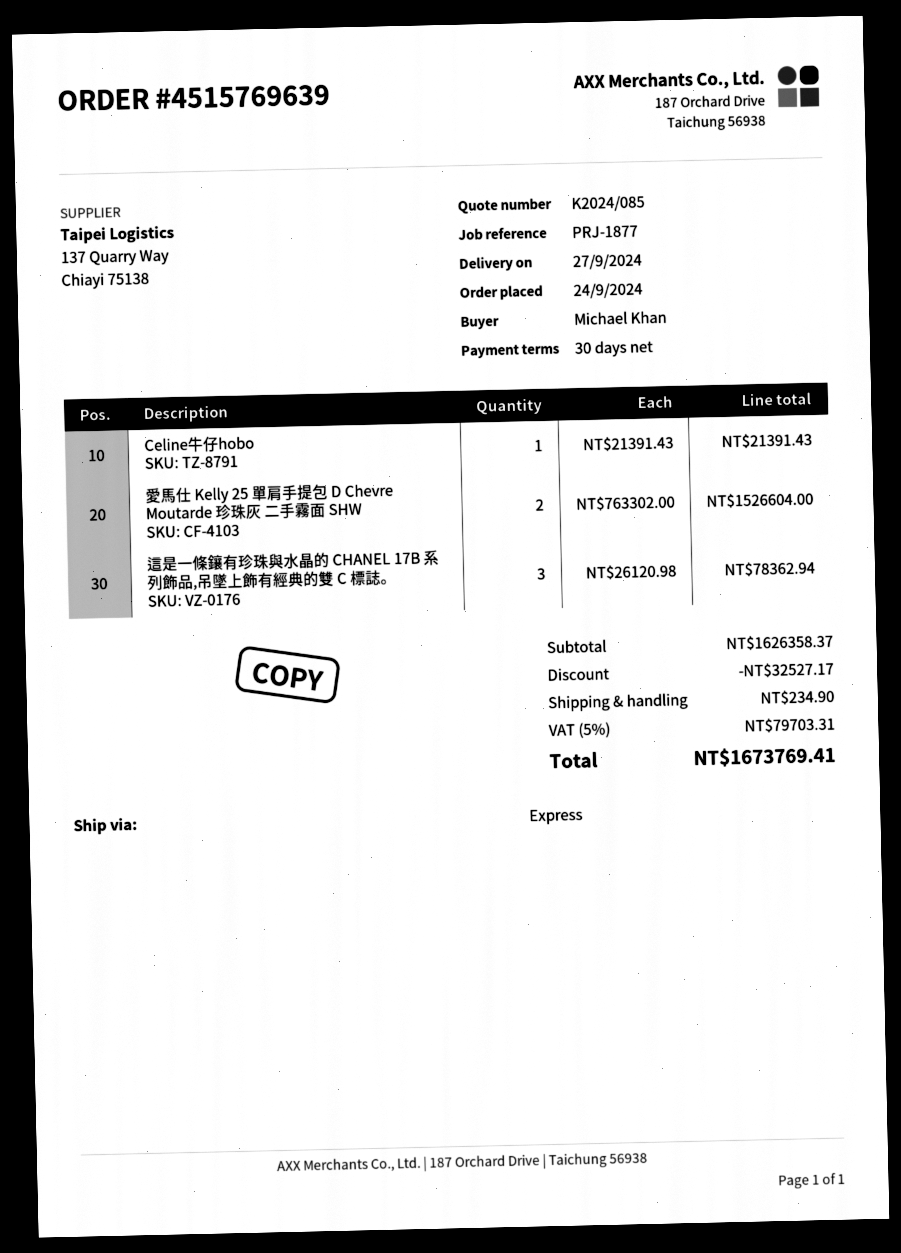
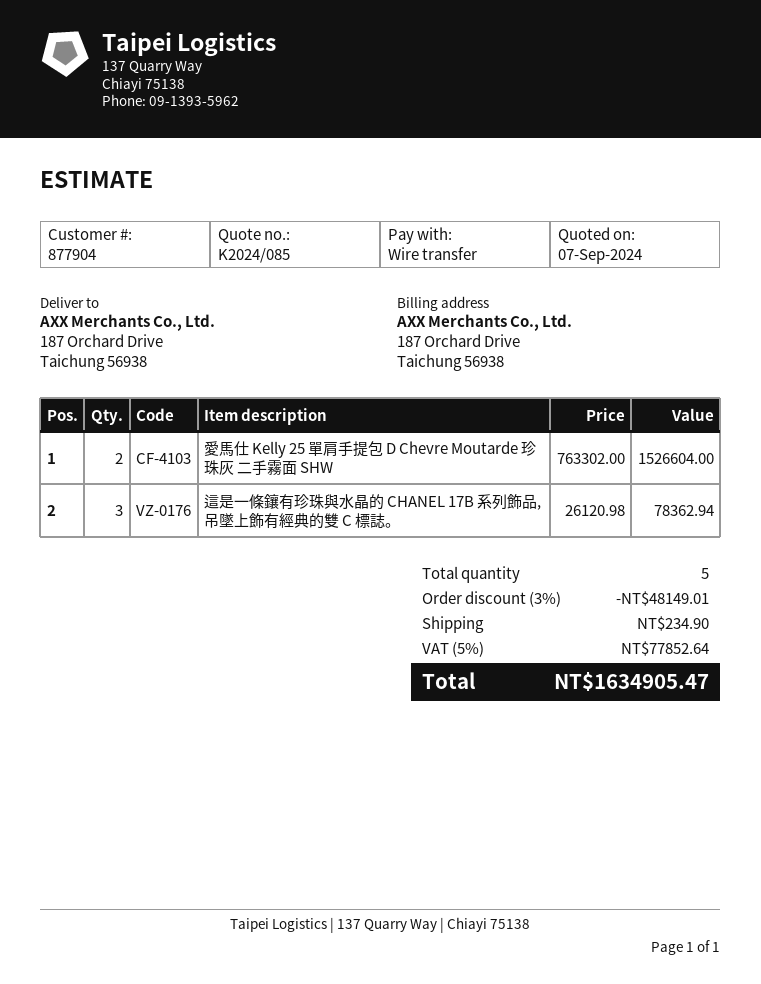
Celine牛仔hobo: 1 x 21391.43 = 21391.43 -> none
discount: 32527.17 -> 48149.01
tax: 5% = 79703.31 -> 5% = 77852.64
total: 1673769.41 -> 1634905.47

